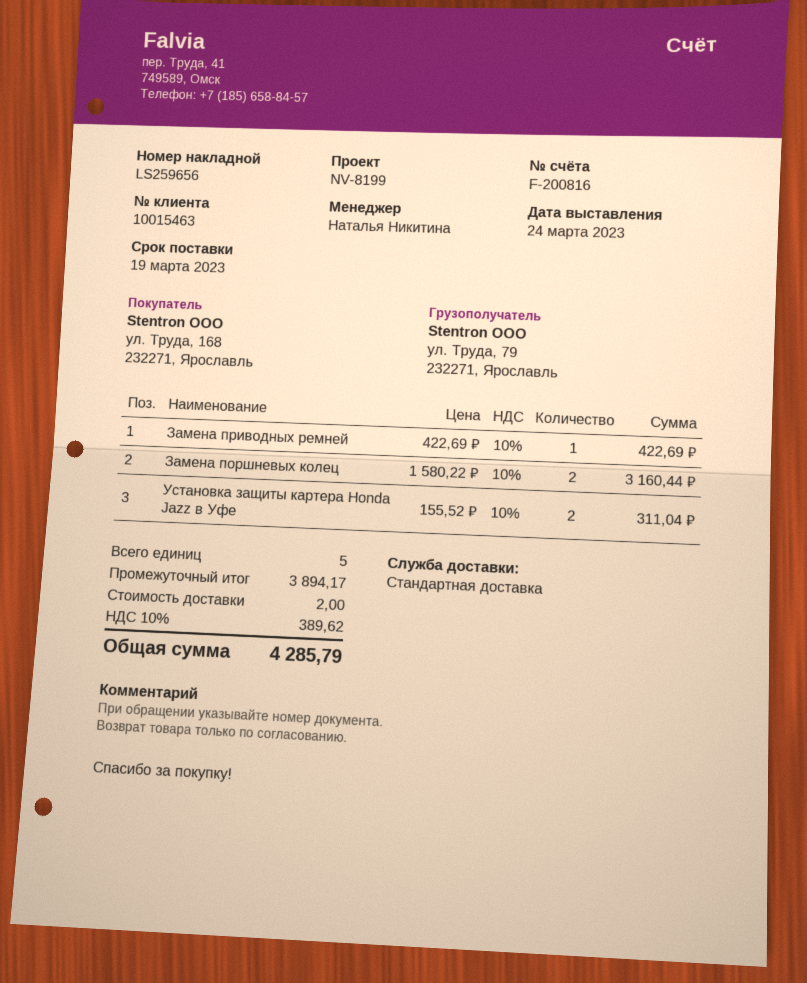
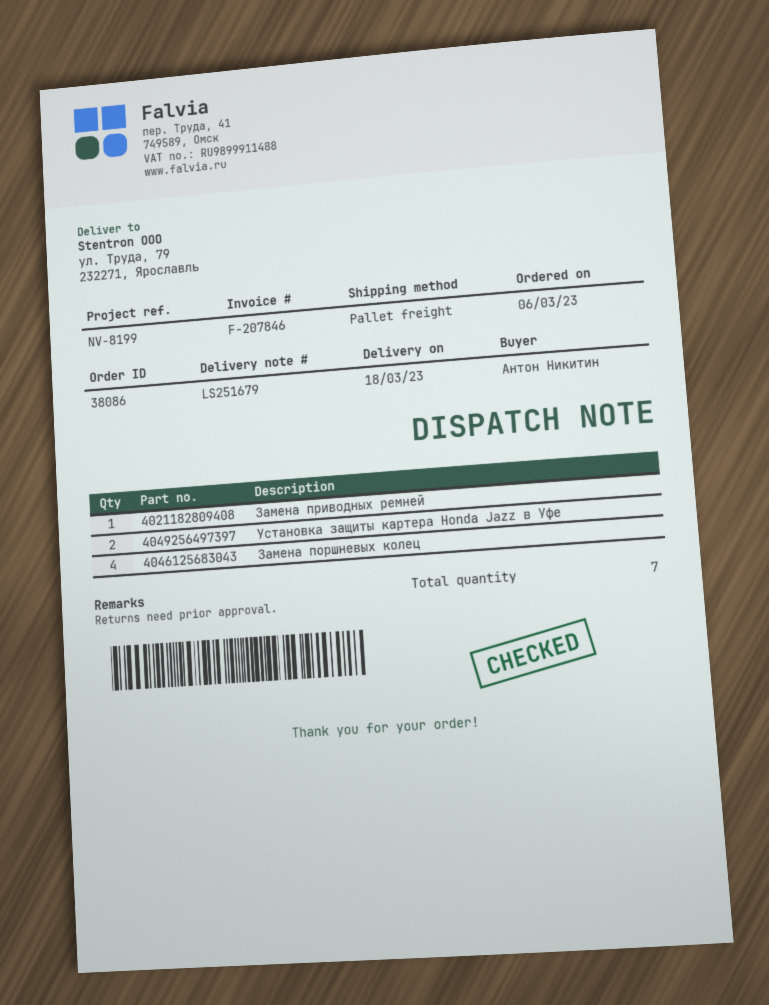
delivery note number: LS259656 -> LS251679
delivery date: 2023-03-19 -> 2023-03-18
invoice number: F-200816 -> F-207846
shipping method: standard -> pallet freight
Замена поршневых колец: 2 -> 4
total quantity: 5 -> 7

